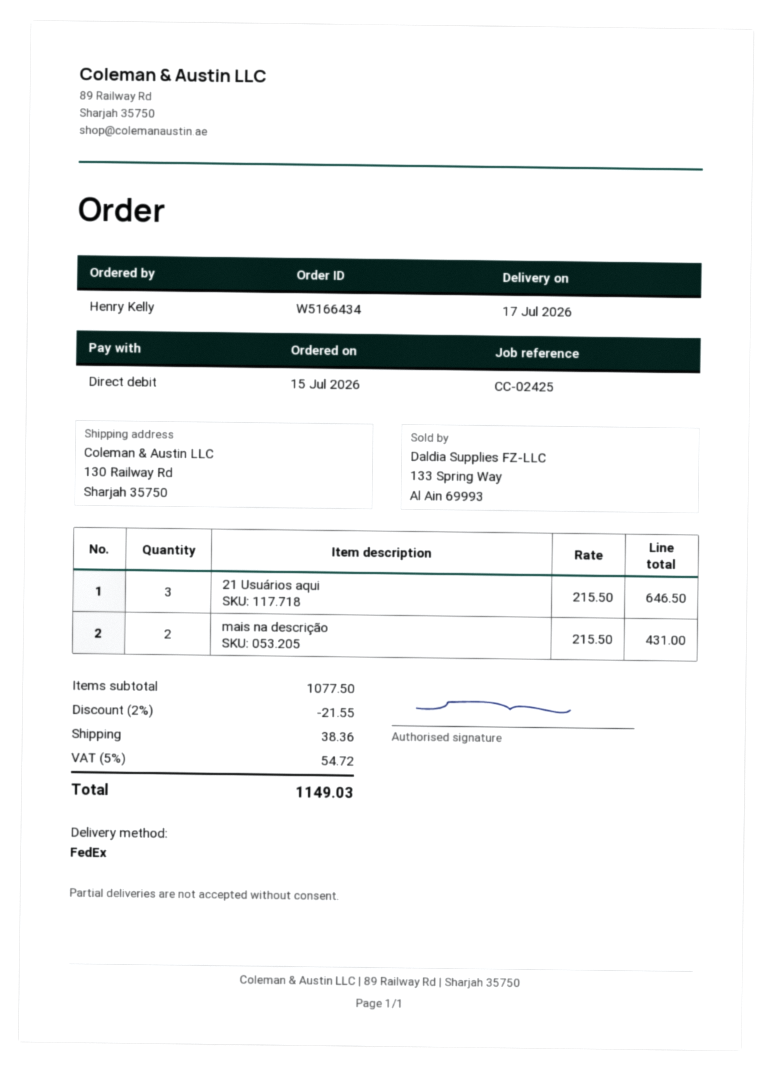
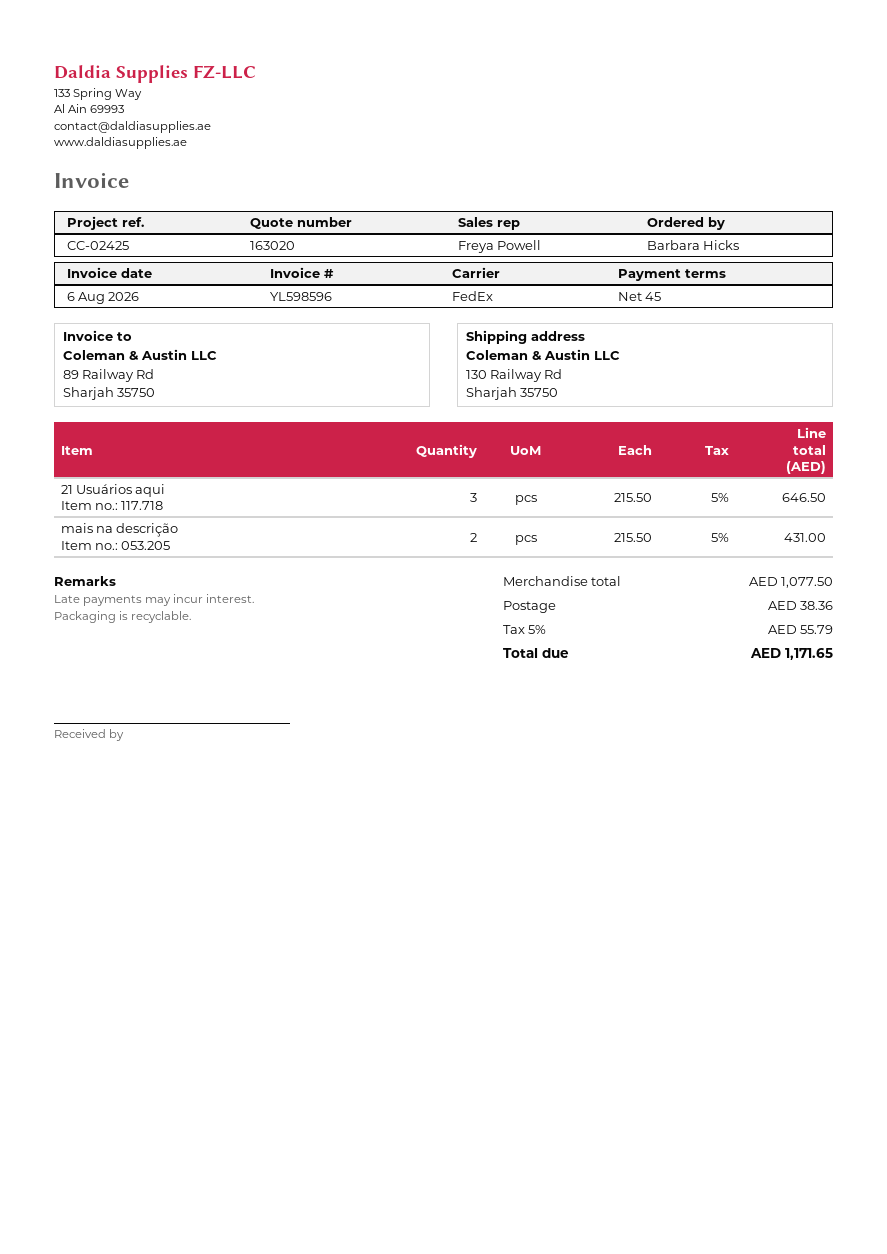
ordered by: Henry Kelly -> Barbara Hicks
discount: 2% = 21.55 -> none
tax: 5% = 54.72 -> 5% = 55.79
total: 1149.03 -> 1171.65

